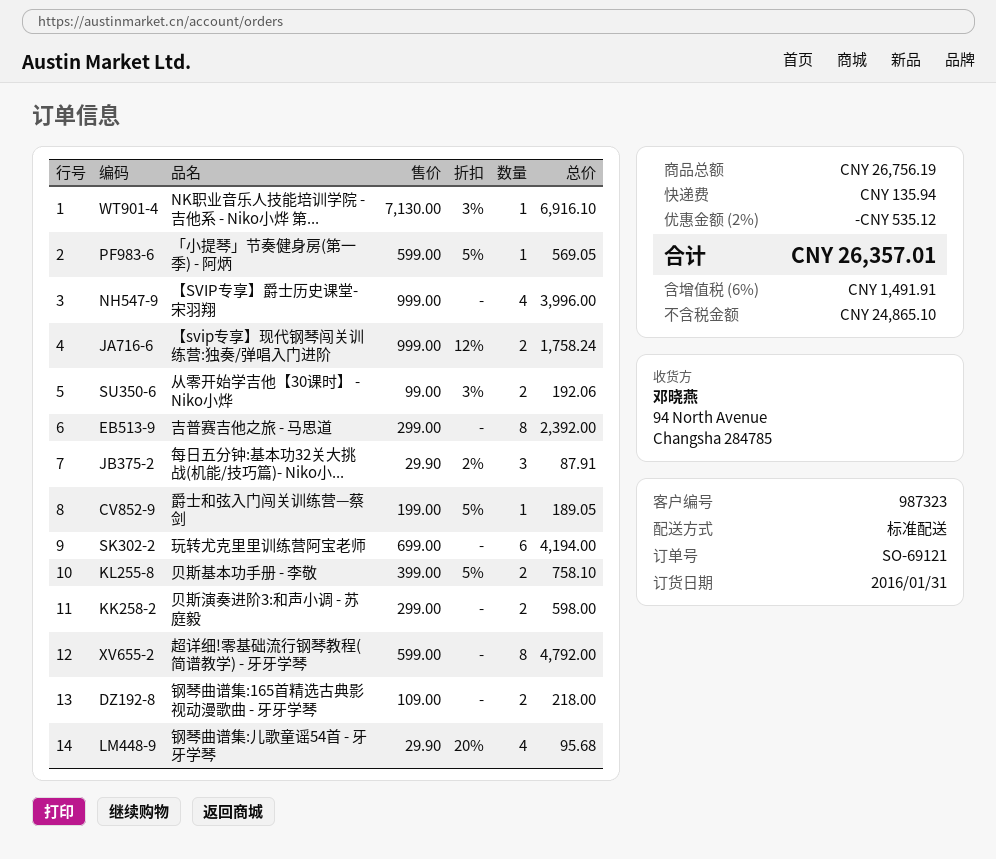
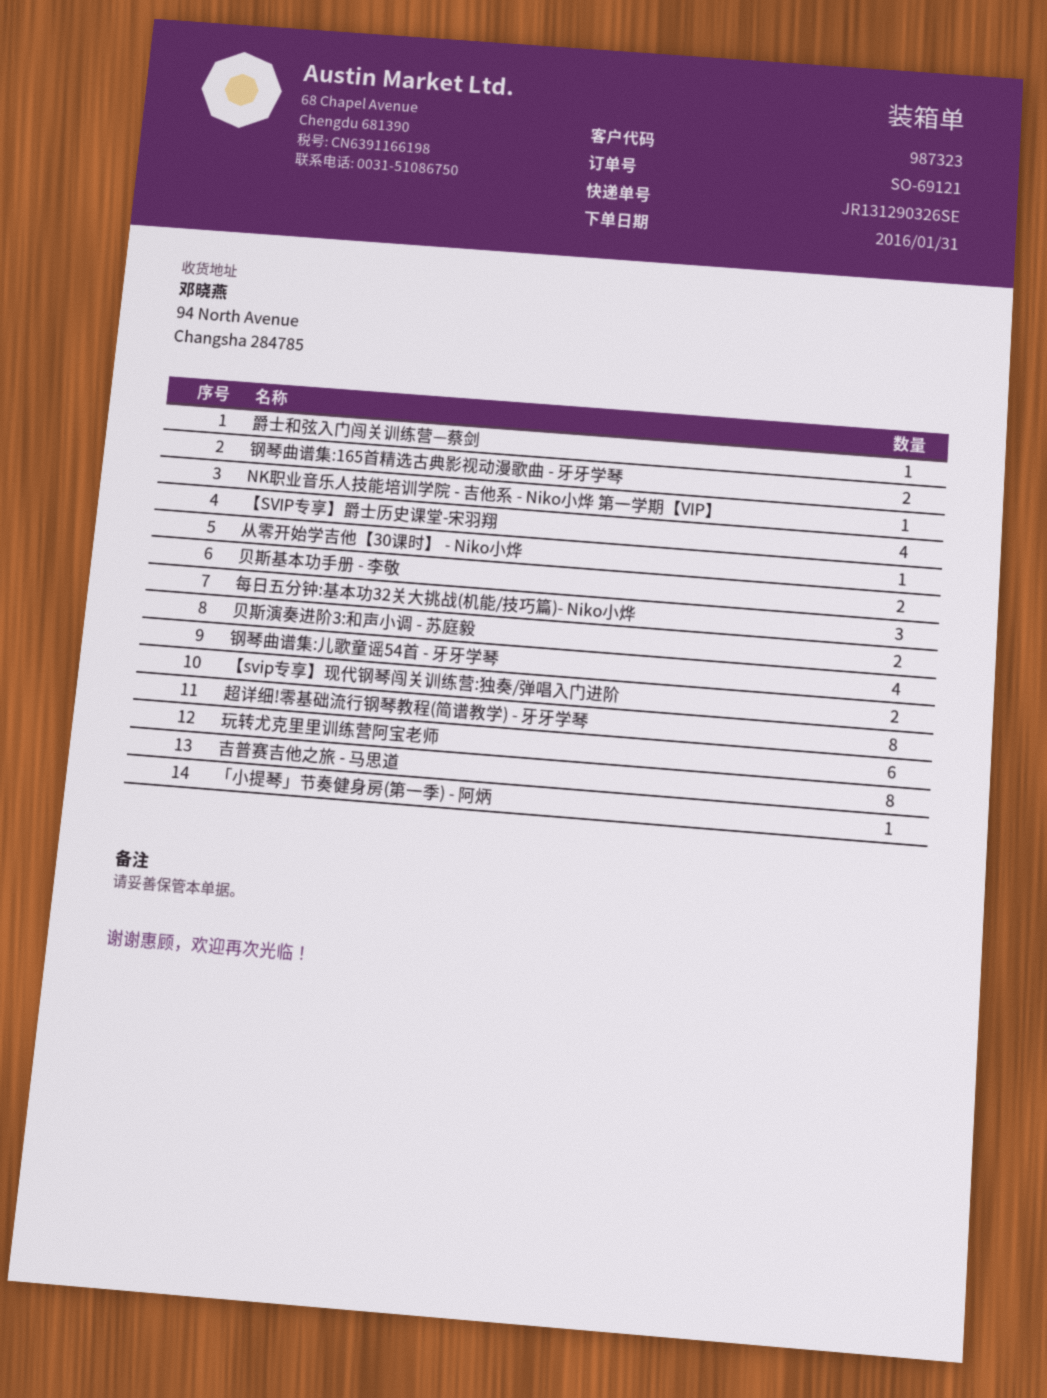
从零开始学吉他【30课时】 - Niko小烨: 2 -> 1

